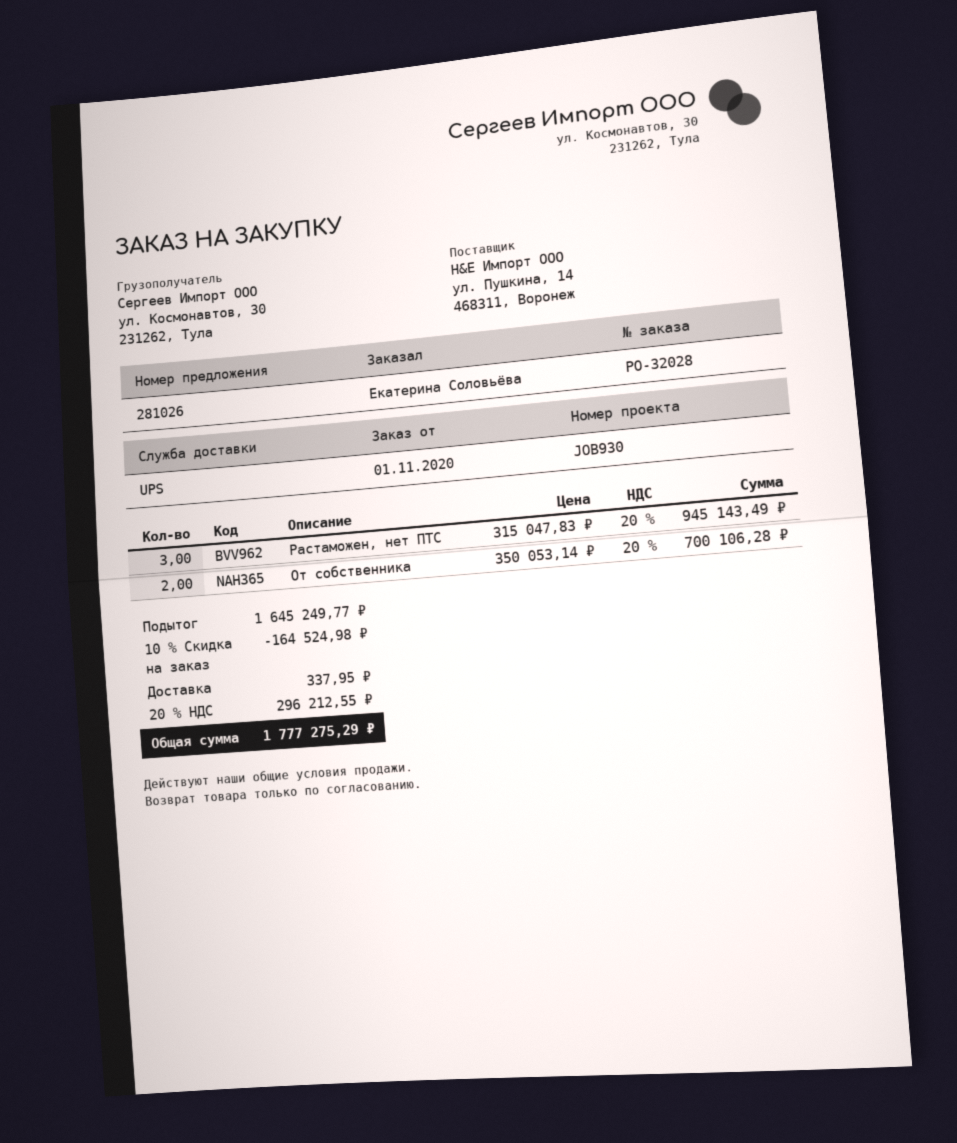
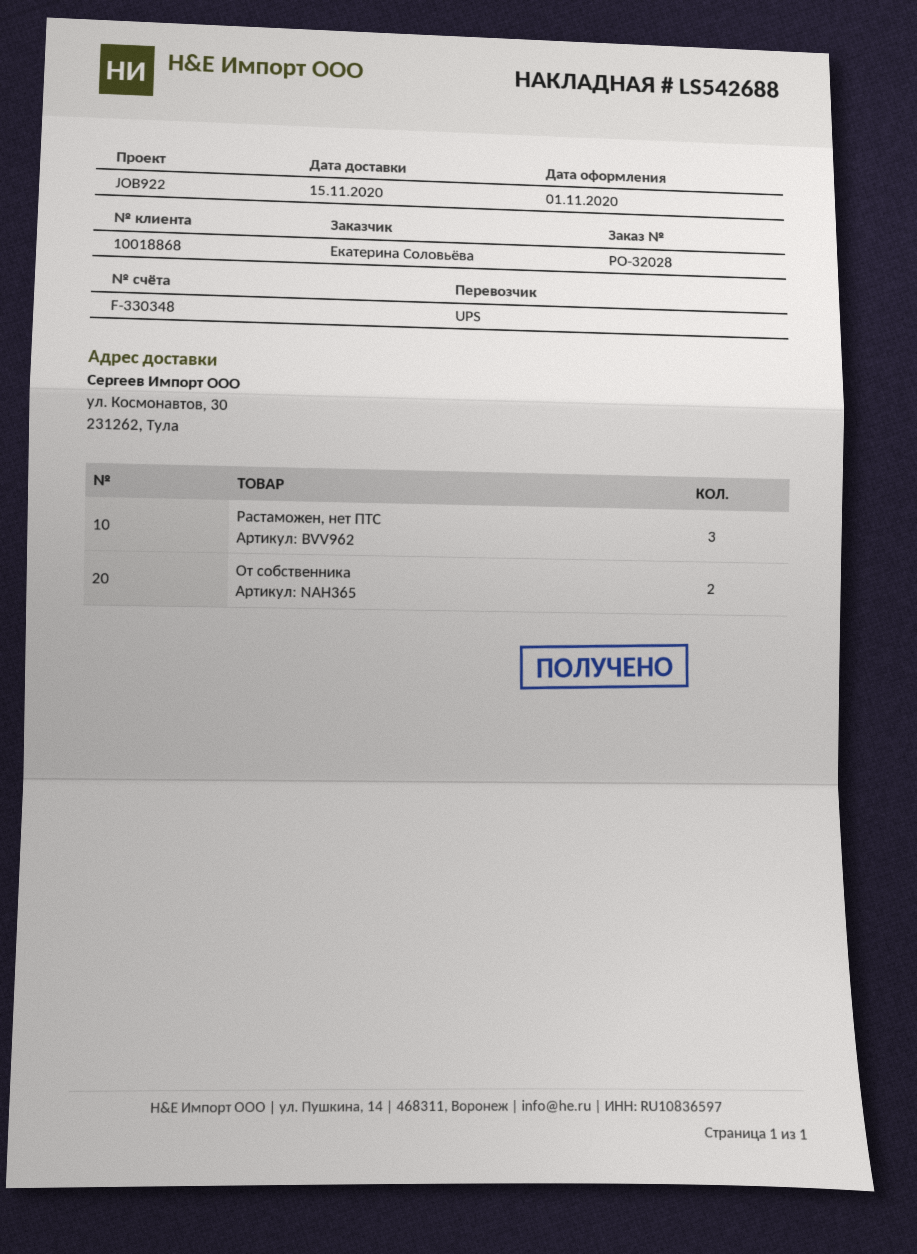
reference: JOB930 -> JOB922

